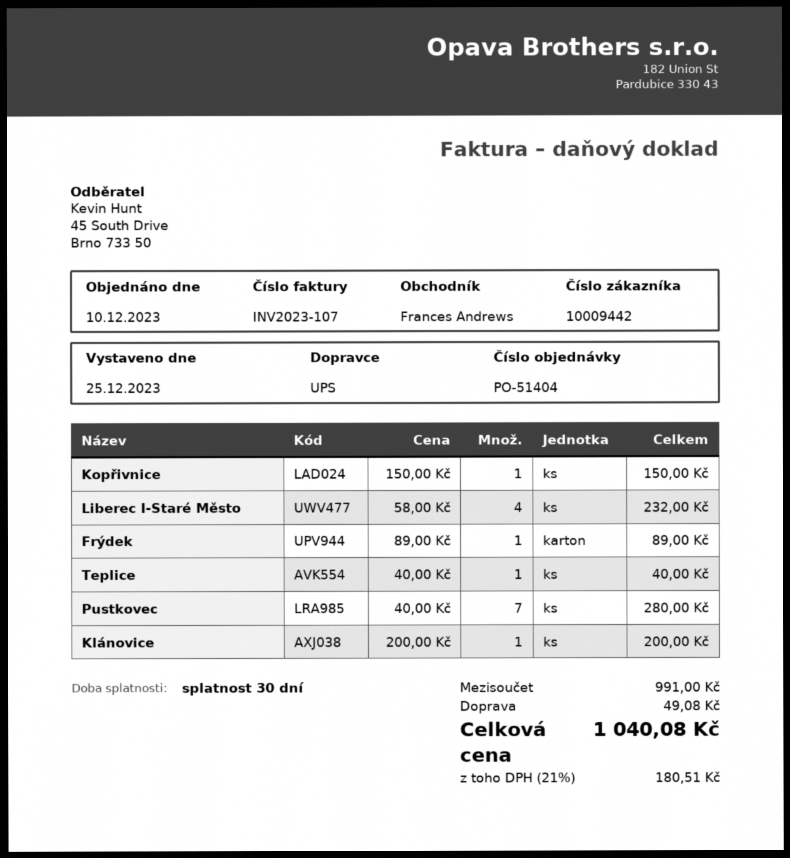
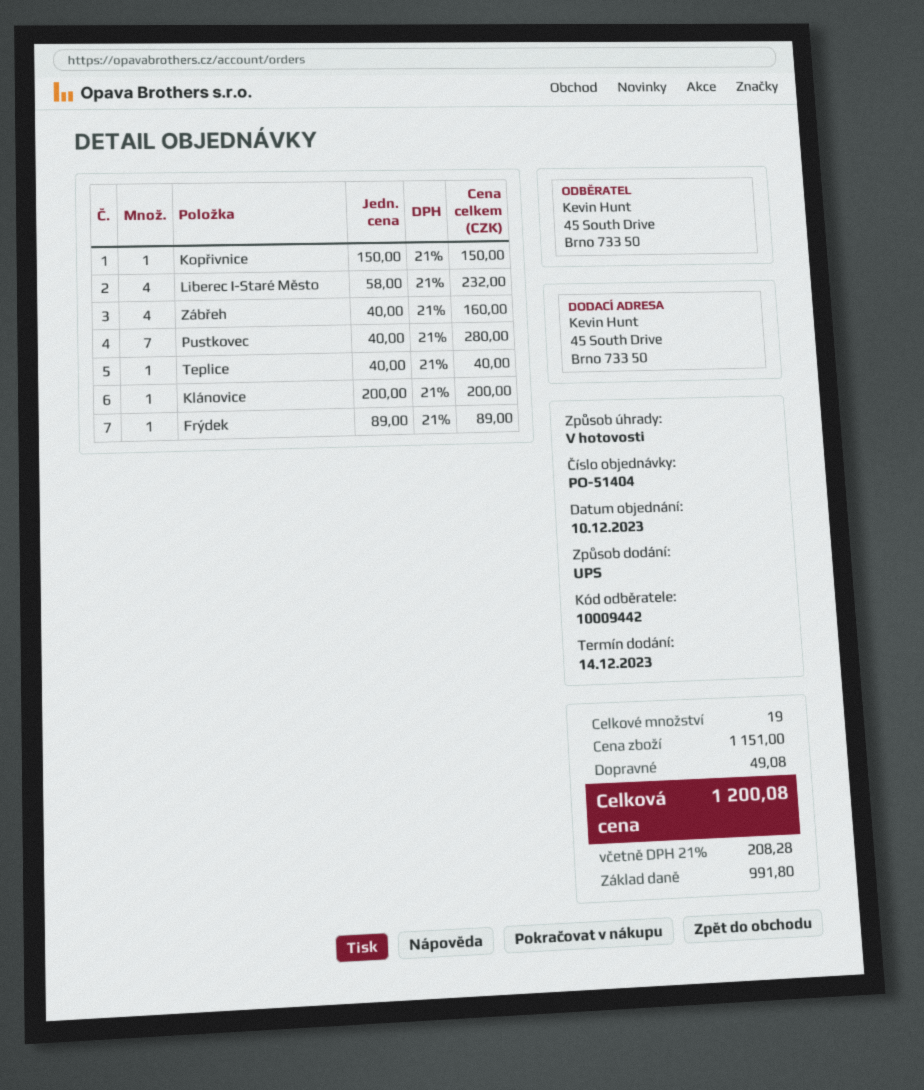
Zábřeh: none -> 4 x 40.00 = 160.00
subtotal: 991.00 -> 1151.00
tax: 21% = 180.51 -> 21% = 208.28
total: 1040.08 -> 1200.08

